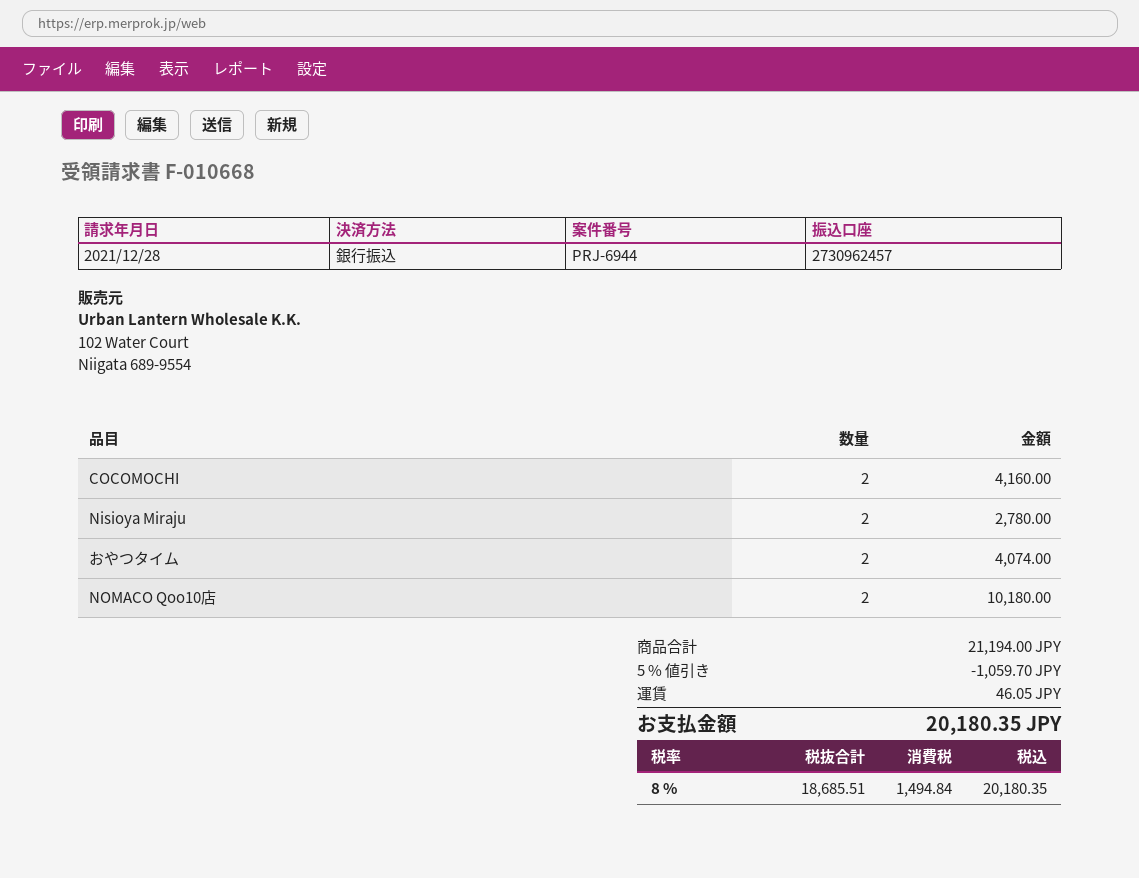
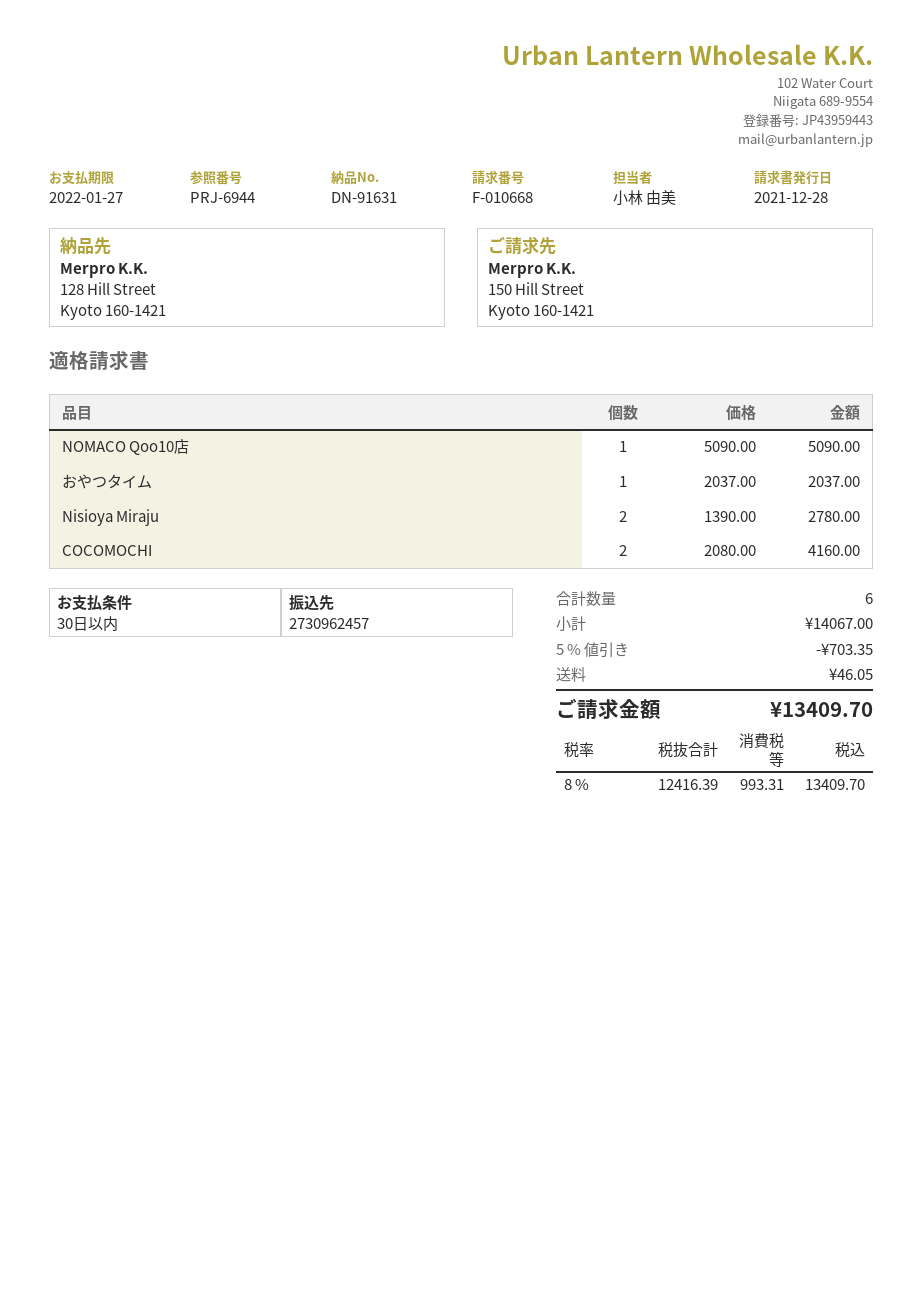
おやつタイム: 2 for 4074.00 -> 1 for 2037.00
NOMACO Qoo10店: 2 for 10180.00 -> 1 for 5090.00
subtotal: 21194.00 -> 14067.00
discount: 5% = 1059.70 -> 5% = 703.35
net: 18685.51 -> 12416.39
tax: 8% = 1494.84 -> 8% = 993.31
total: 20180.35 -> 13409.70

